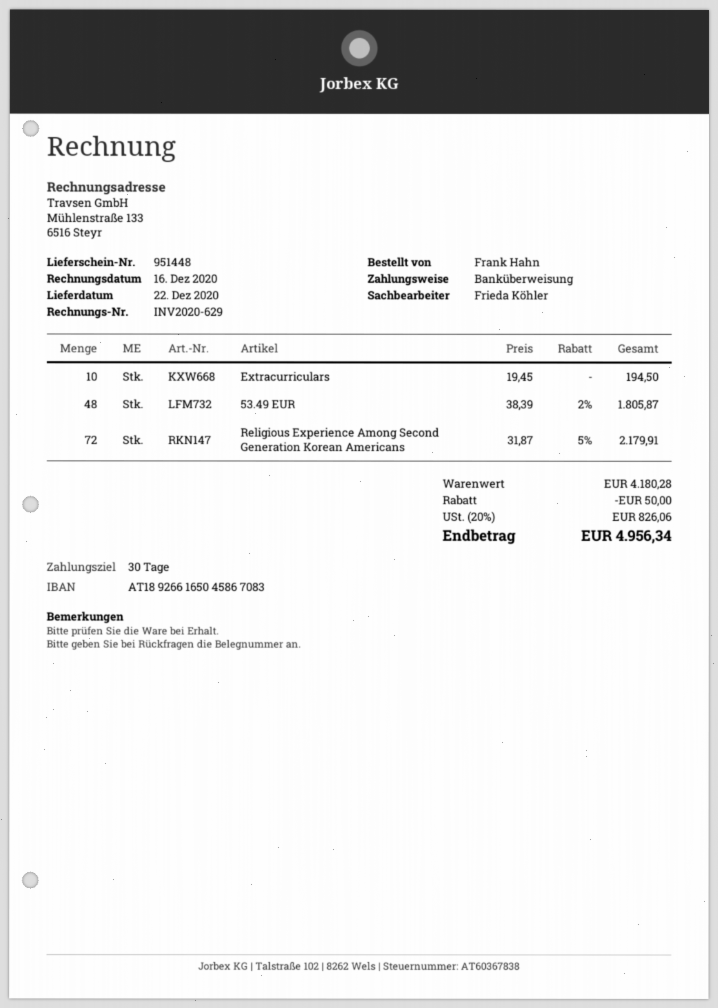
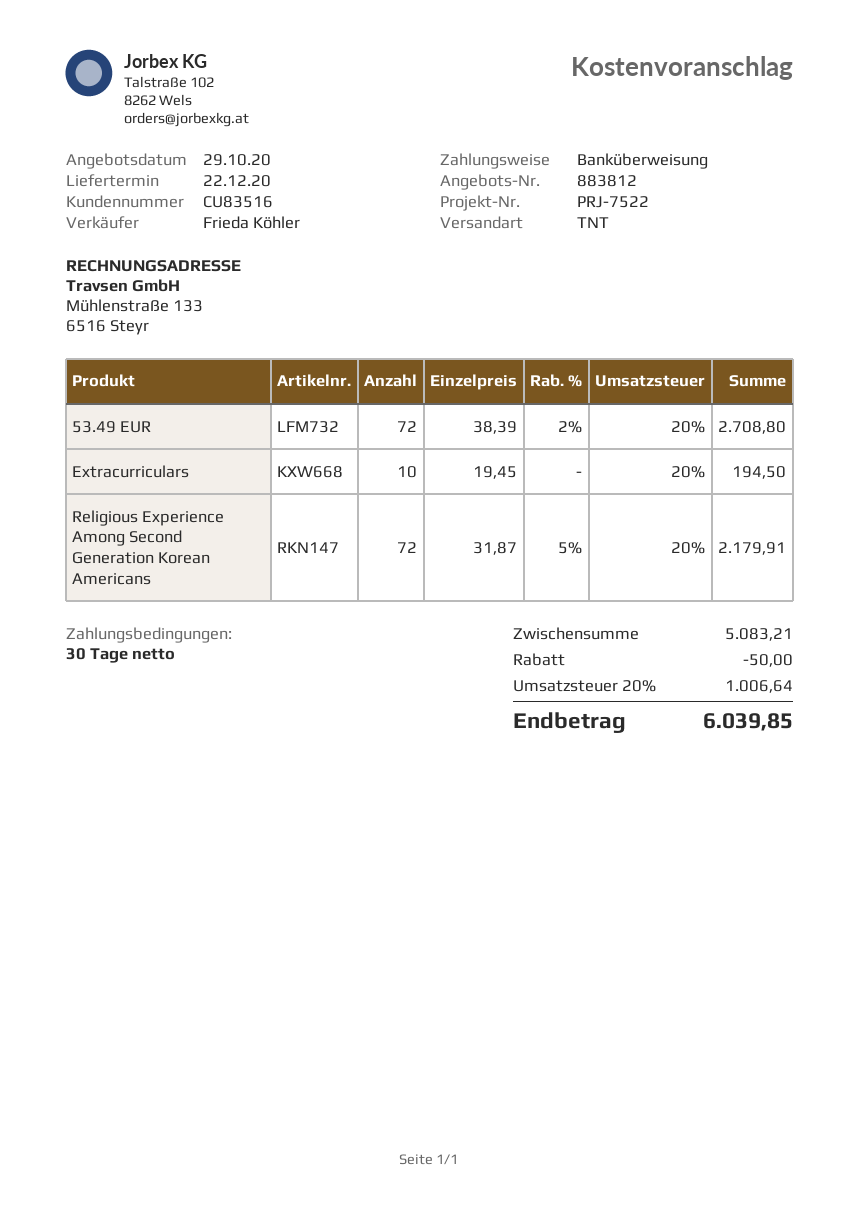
53.49 EUR: 48 x 38.39 - 2% = 1805.87 -> 72 x 38.39 - 2% = 2708.80
subtotal: 4180.28 -> 5083.21
tax: 20% = 826.06 -> 20% = 1006.64
total: 4956.34 -> 6039.85

